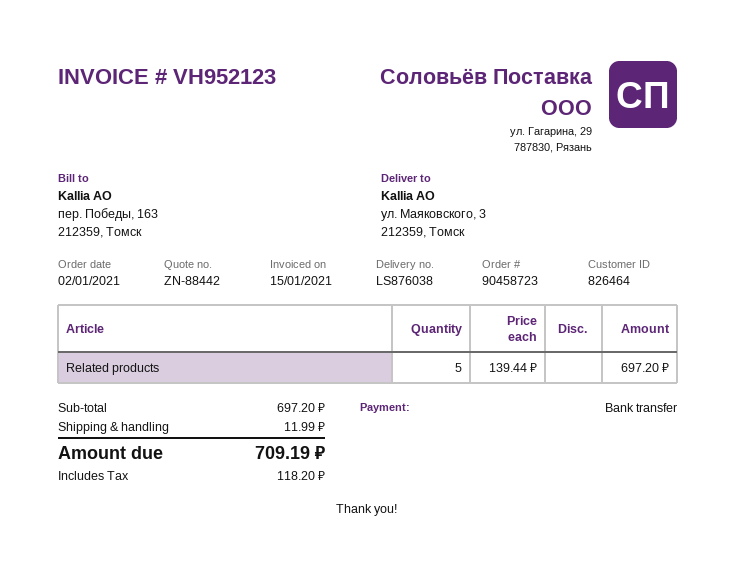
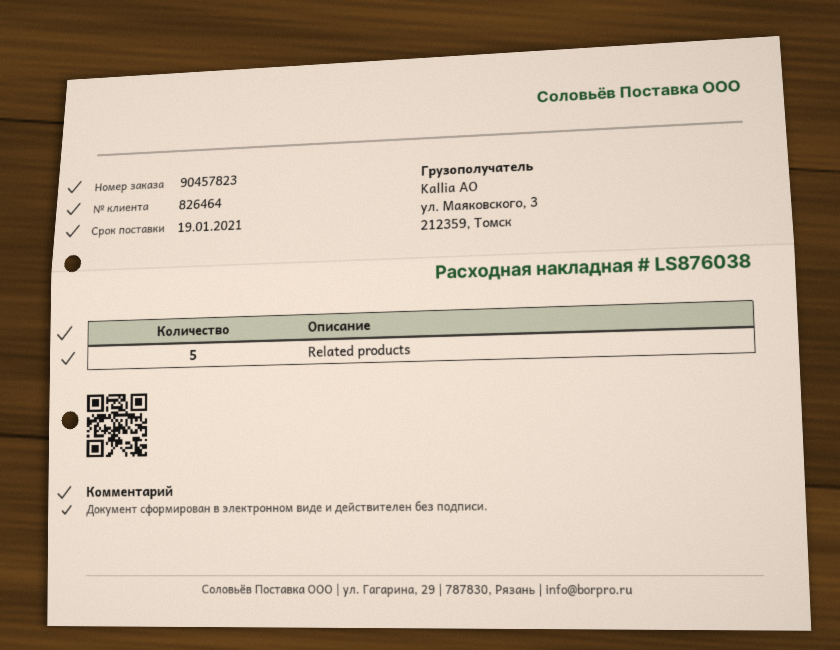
order number: 90458723 -> 90457823

